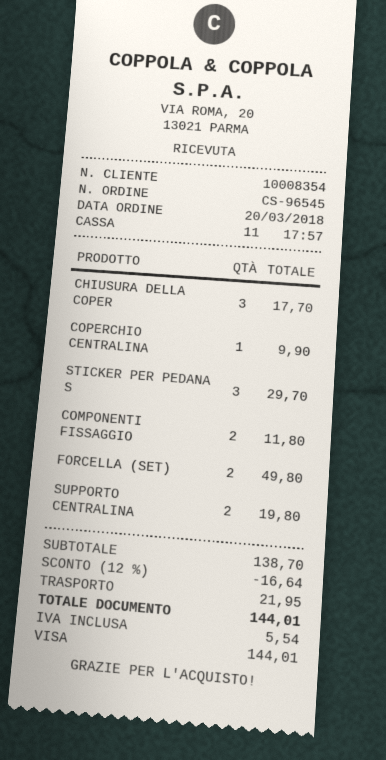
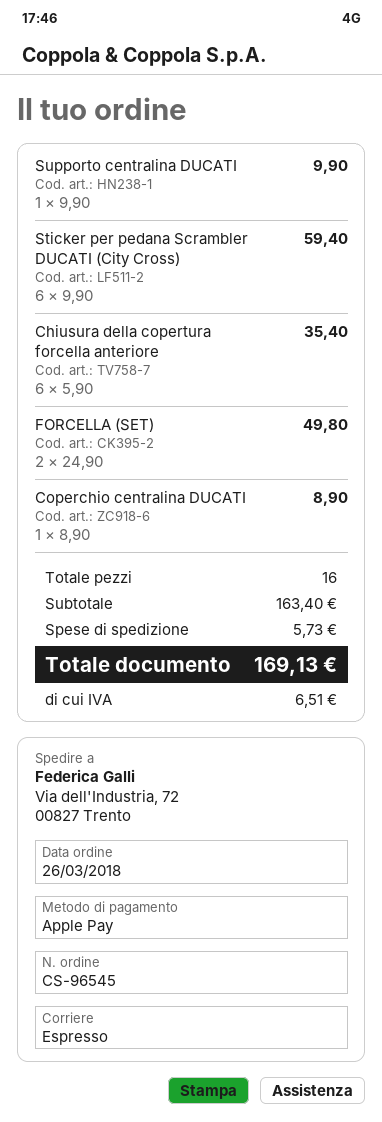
order date: 2018-03-20 -> 2018-03-26
payment method: Visa -> Apple Pay
CHIUSURA DELLA COPER: 3 for 17.70 -> 6 for 35.40
COPERCHIO CENTRALINA: 1 for 9.90 -> 1 for 8.90
STICKER PER PEDANA S: 3 for 29.70 -> 6 for 59.40
COMPONENTI FISSAGGIO: 2 for 11.80 -> none
SUPPORTO CENTRALINA: 2 for 19.80 -> 1 for 9.90
subtotal: 138.70 -> 163.40
discount: 12% = 16.64 -> none
shipping: 21.95 -> 5.73
tax: 5.54 -> 6.51
total: 144.01 -> 169.13

